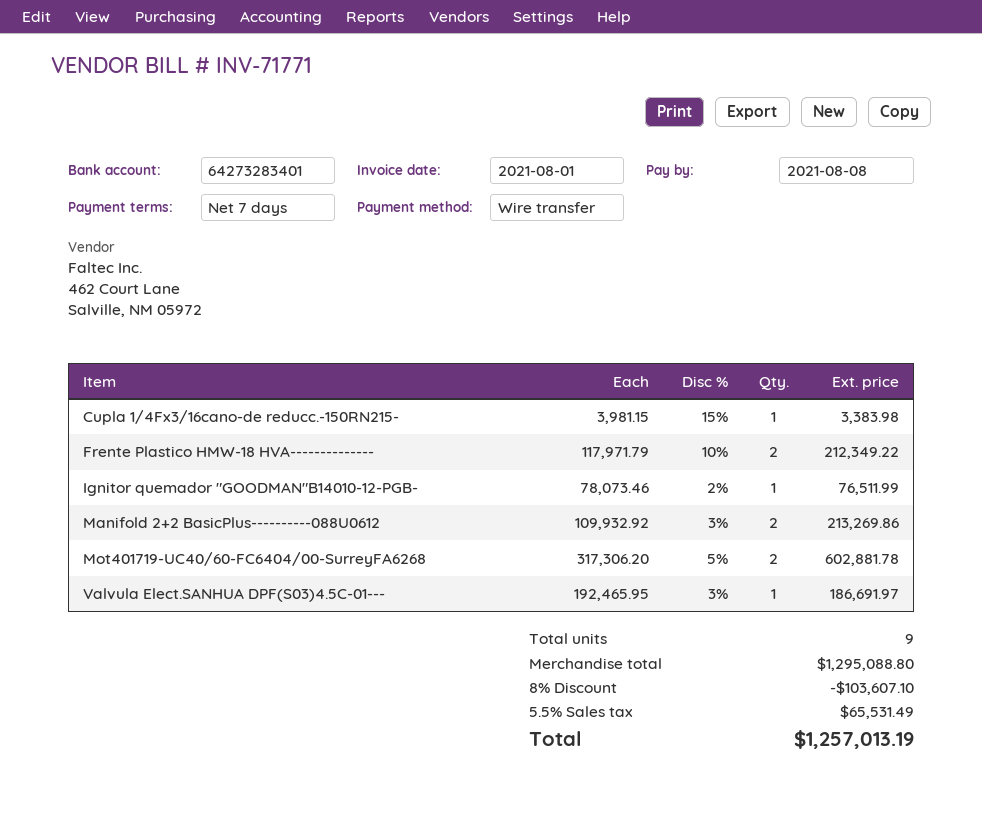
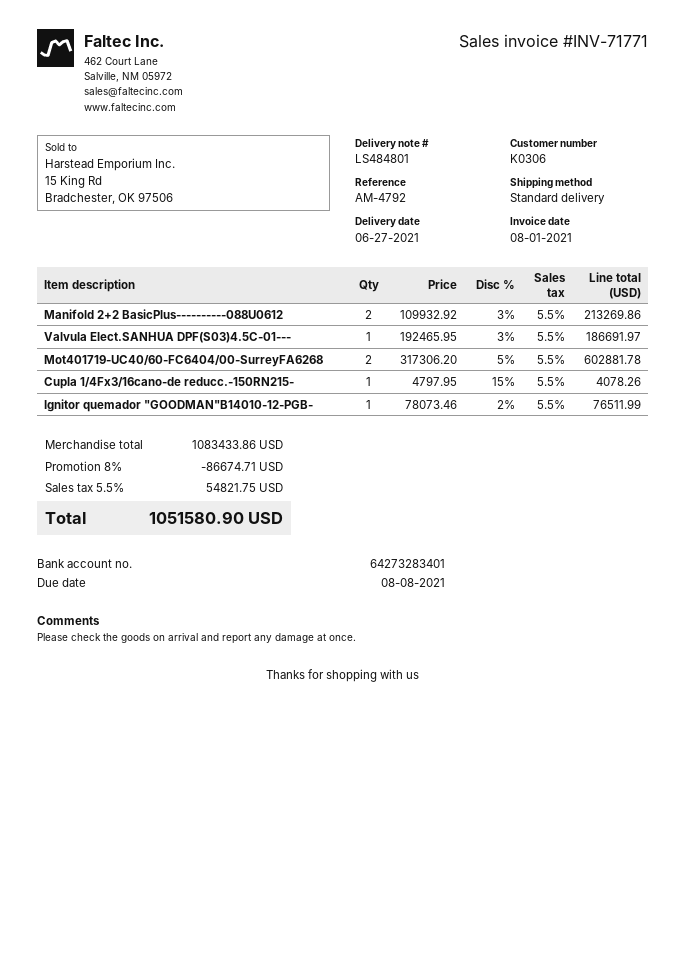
Cupla 1/4Fx3/16cano-de reducc.-150RN215-: 1 x 3981.15 - 15% = 3383.98 -> 1 x 4797.95 - 15% = 4078.26
Frente Plastico HMW-18 HVA--------------: 2 x 117971.79 - 10% = 212349.22 -> none
subtotal: 1295088.80 -> 1083433.86
discount: 8% = 103607.10 -> 8% = 86674.71
tax: 5.5% = 65531.49 -> 5.5% = 54821.75
total: 1257013.19 -> 1051580.90

